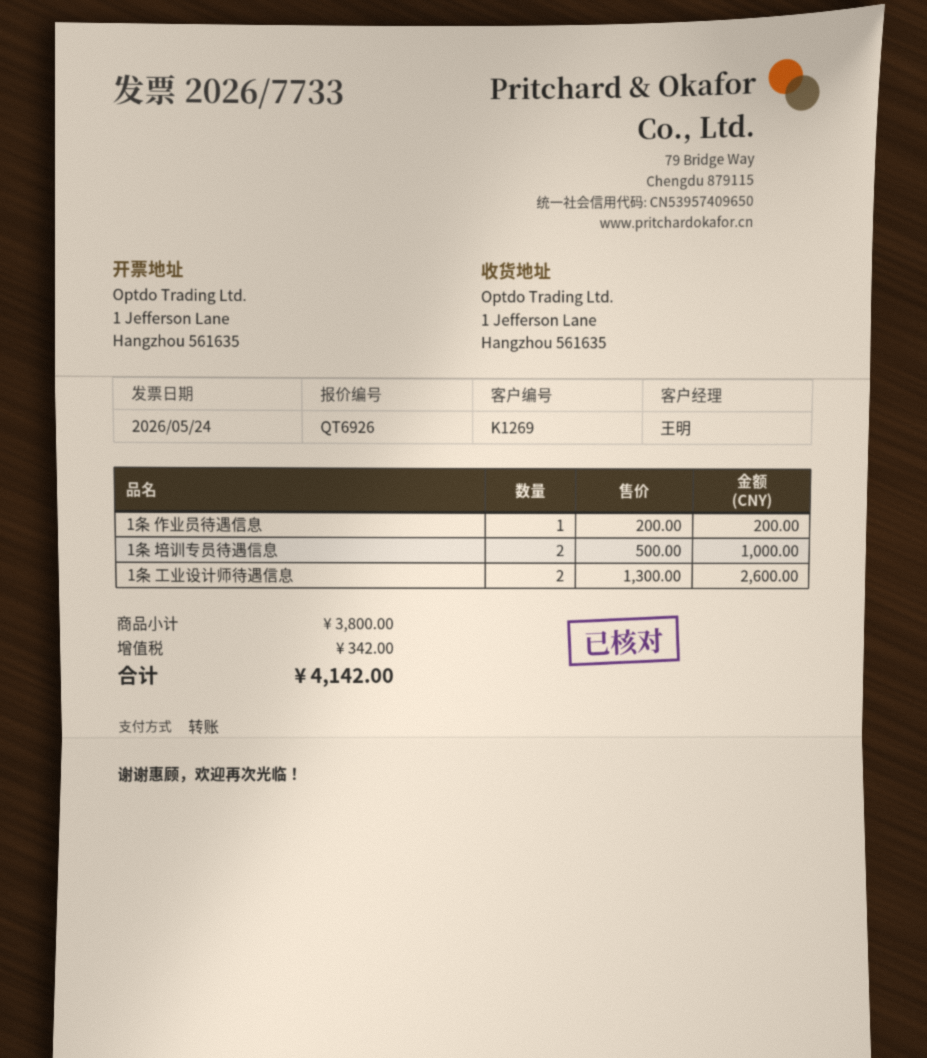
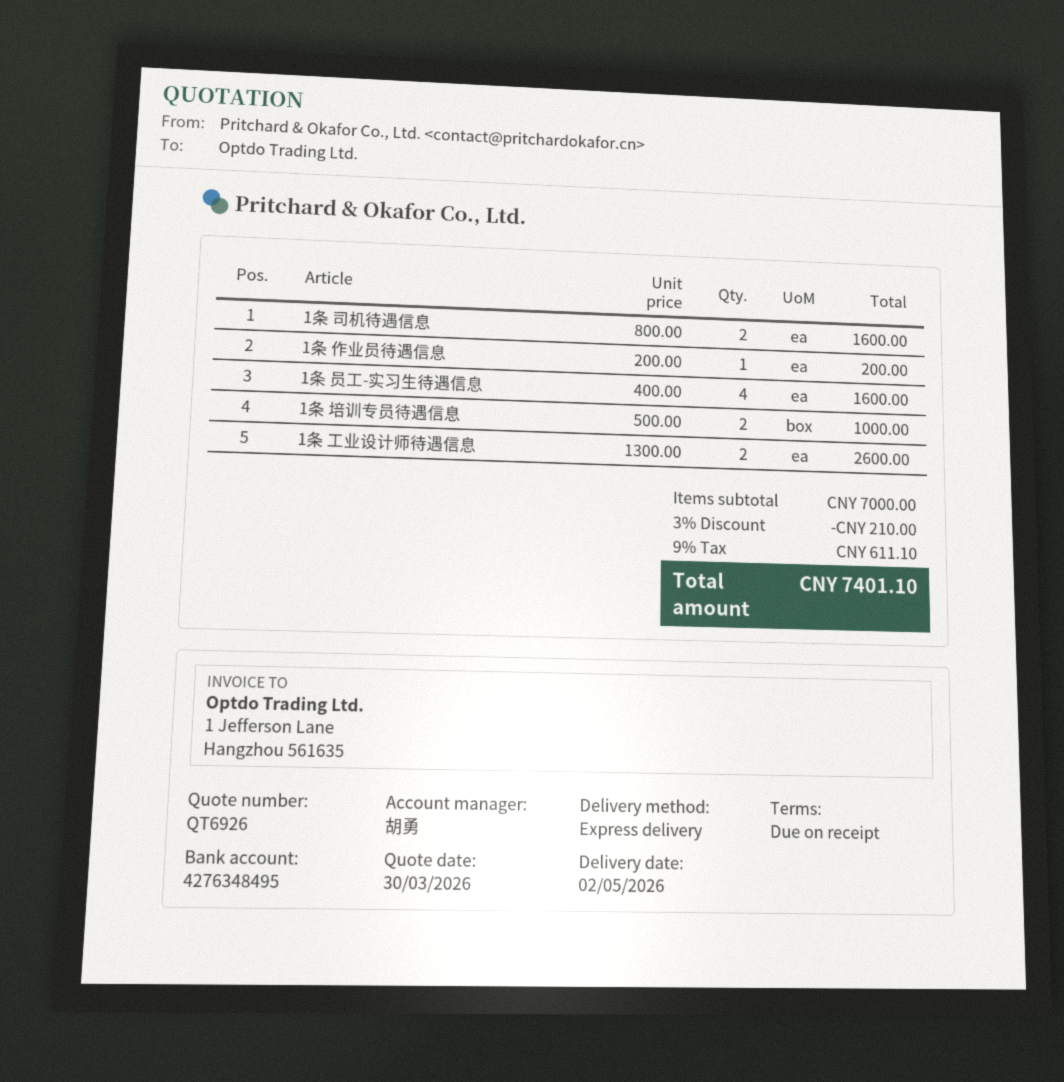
sales rep: 王明 -> 胡勇
1条 司机待遇信息: none -> 2 x 800.00 = 1600.00
1条 员工-实习生待遇信息: none -> 4 x 400.00 = 1600.00
subtotal: 3800.00 -> 7000.00
discount: none -> 3% = 210.00
tax: 342.00 -> 611.10
total: 4142.00 -> 7401.10

